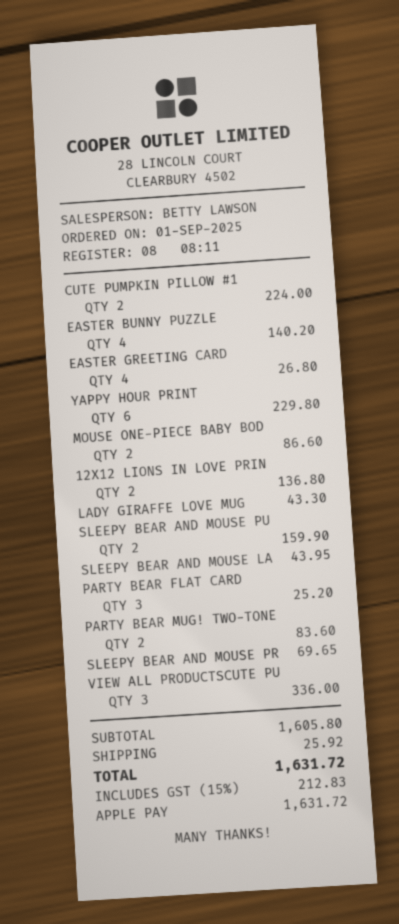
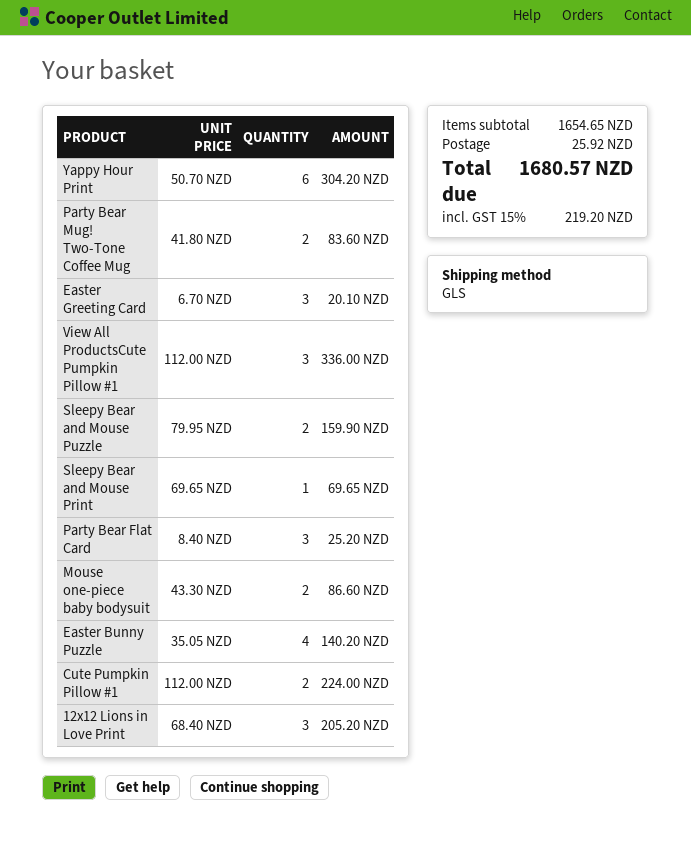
EASTER GREETING CARD: 4 for 26.80 -> 3 for 20.10
YAPPY HOUR PRINT: 6 for 229.80 -> 6 for 304.20
12X12 LIONS IN LOVE PRIN: 2 for 136.80 -> 3 for 205.20
LADY GIRAFFE LOVE MUG: 1 for 43.30 -> none
SLEEPY BEAR AND MOUSE LA: 1 for 43.95 -> none
subtotal: 1605.80 -> 1654.65
tax: 15% = 212.83 -> 15% = 219.20
total: 1631.72 -> 1680.57

